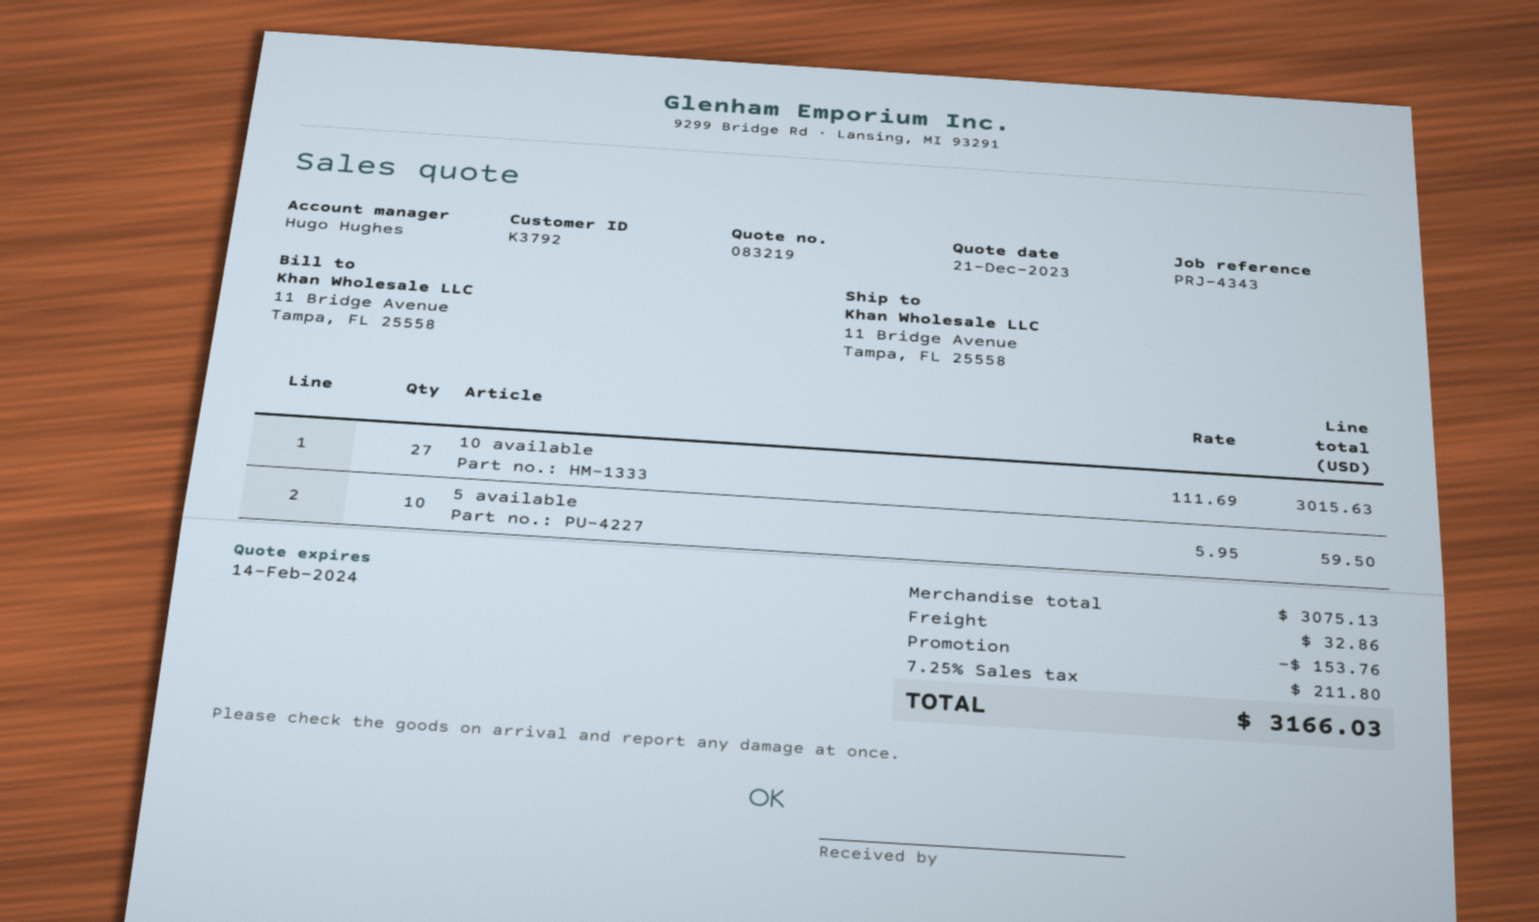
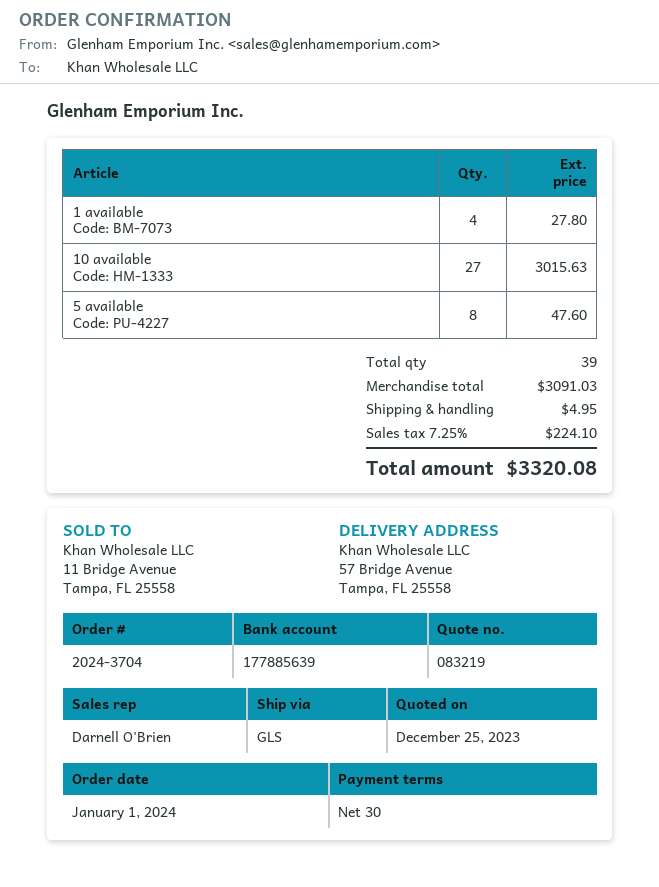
quote date: 2023-12-21 -> 2023-12-25
sales rep: Hugo Hughes -> Darnell O'Brien
ship to: 11 Bridge Avenue, Tampa, FL 25558 -> 57 Bridge Avenue, Tampa, FL 25558
5 available: 10 for 59.50 -> 8 for 47.60
1 available: none -> 4 for 27.80
subtotal: 3075.13 -> 3091.03
discount: 153.76 -> none
shipping: 32.86 -> 4.95
tax: 7.25% = 211.80 -> 7.25% = 224.10
total: 3166.03 -> 3320.08

